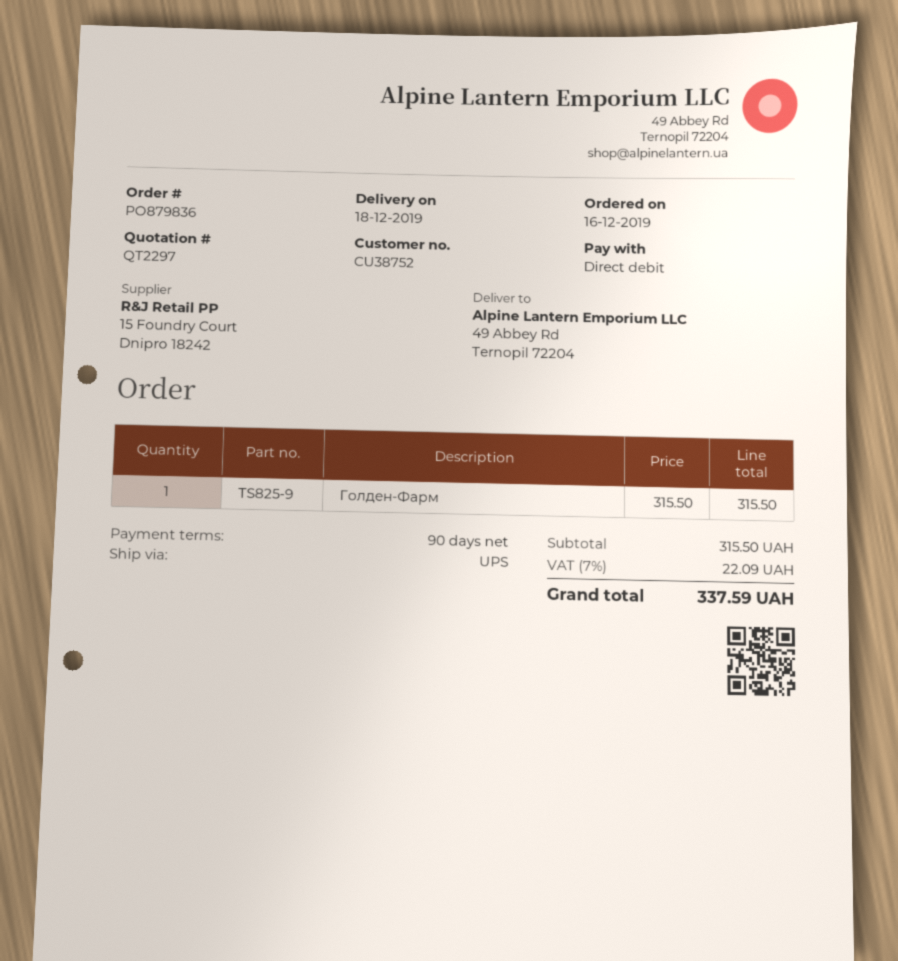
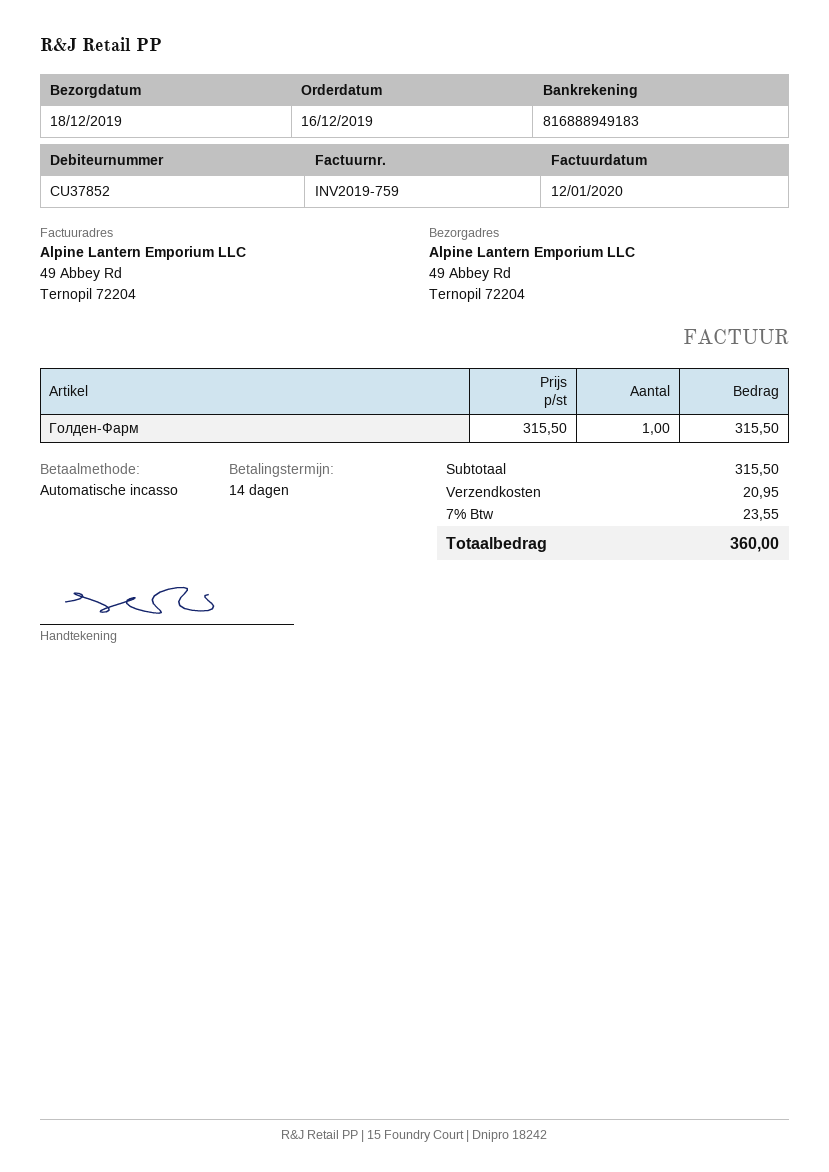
payment terms: 90 days -> 14 days
customer number: CU38752 -> CU37852
shipping: none -> 20.95
tax: 7% = 22.09 -> 7% = 23.55
total: 337.59 -> 360.00

